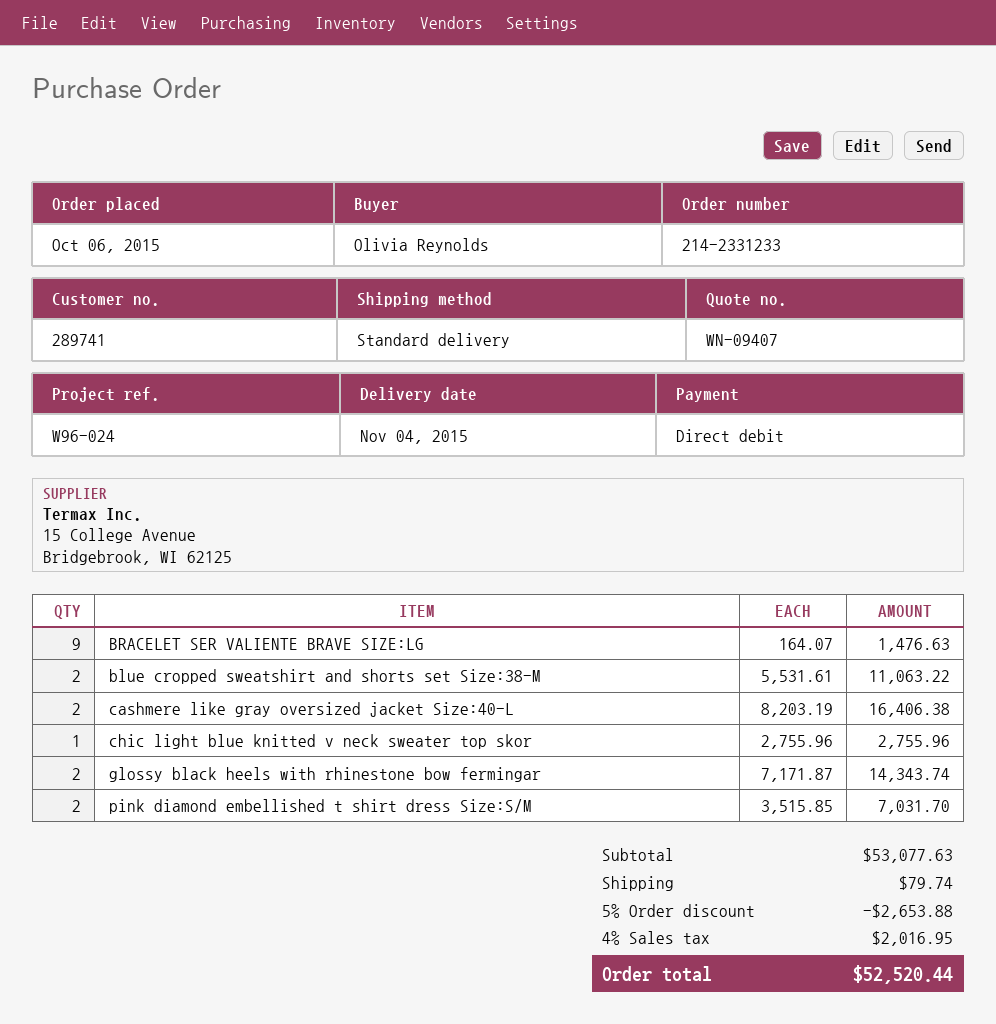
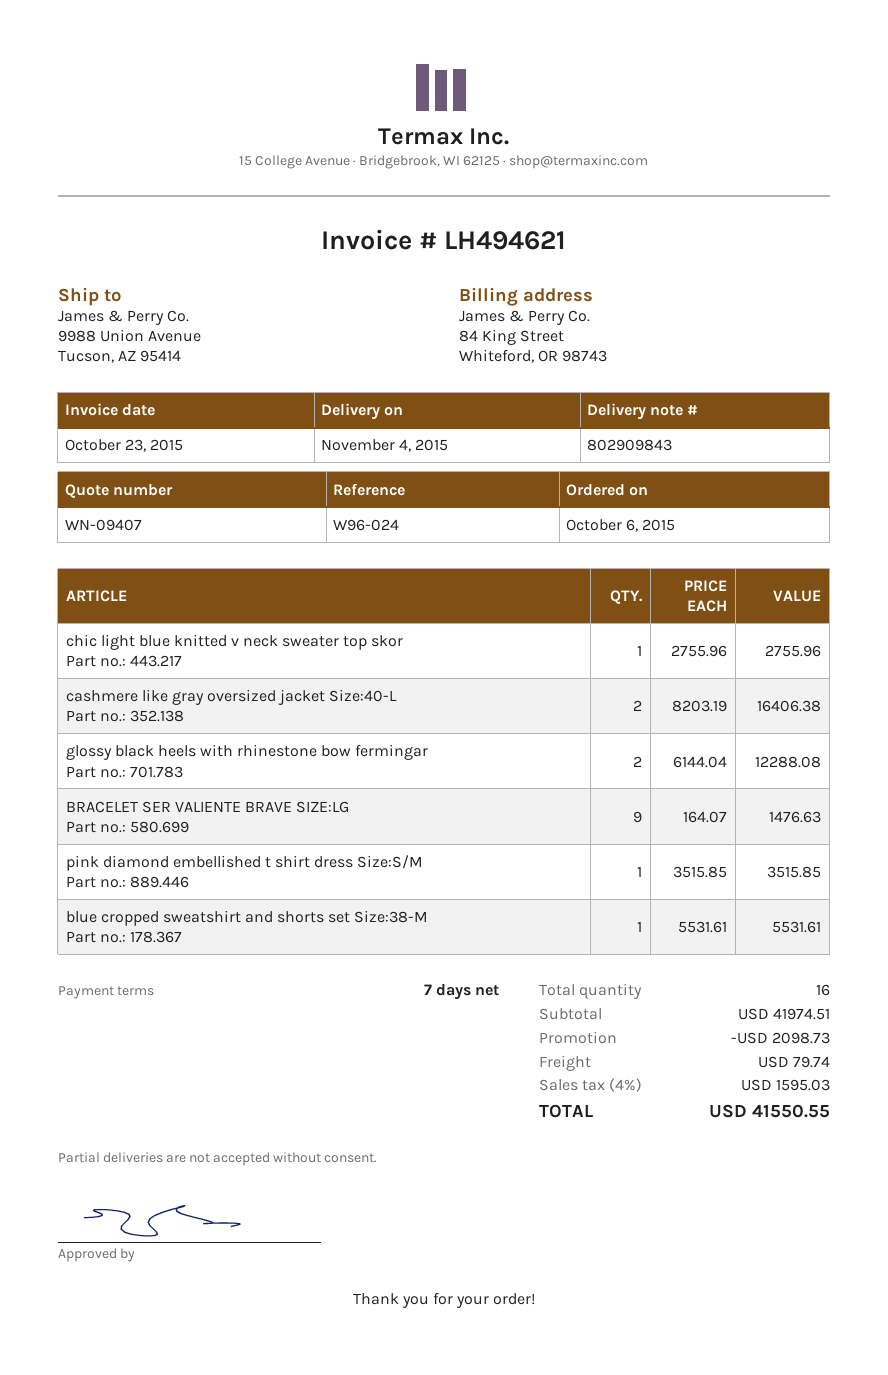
blue cropped sweatshirt and shorts set Size:38-M: 2 x 5531.61 = 11063.22 -> 1 x 5531.61 = 5531.61
glossy black heels with rhinestone bow fermingar: 2 x 7171.87 = 14343.74 -> 2 x 6144.04 = 12288.08
pink diamond embellished t shirt dress Size:S/M: 2 x 3515.85 = 7031.70 -> 1 x 3515.85 = 3515.85
subtotal: 53077.63 -> 41974.51
discount: 2653.88 -> 2098.73
tax: 4% = 2016.95 -> 4% = 1595.03
total: 52520.44 -> 41550.55

